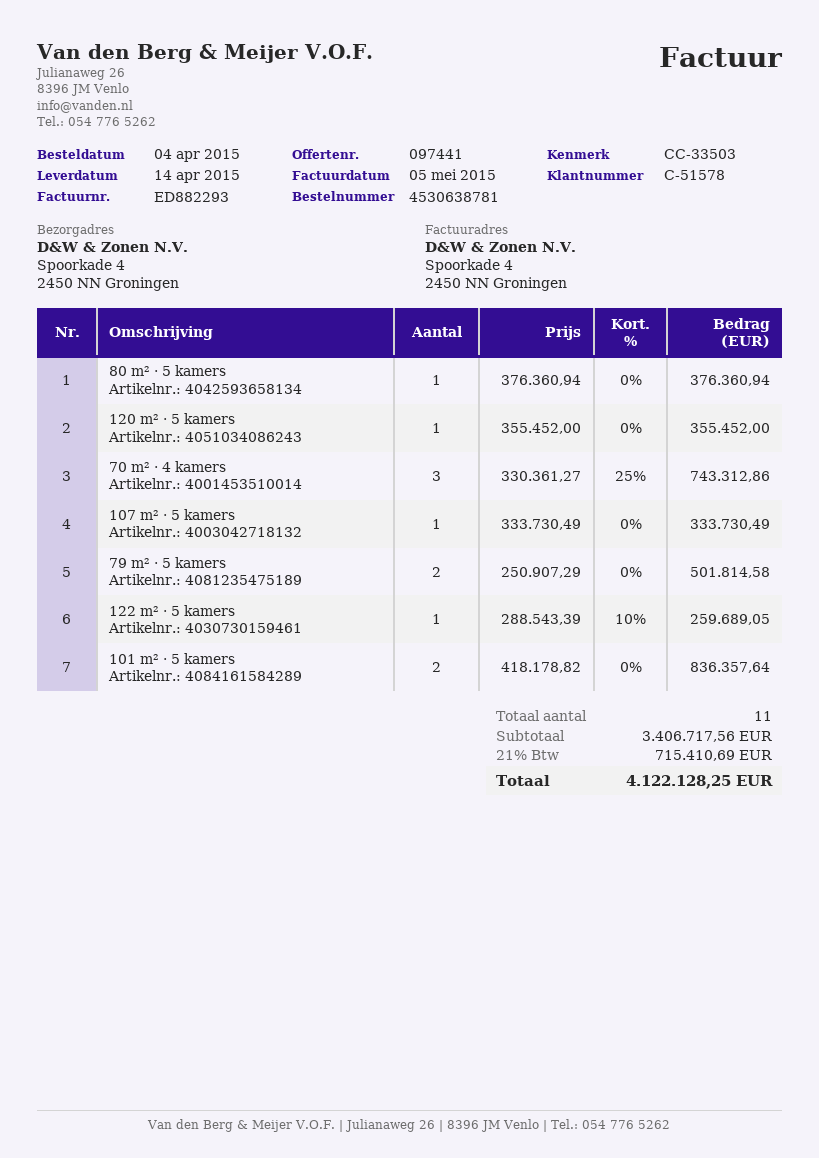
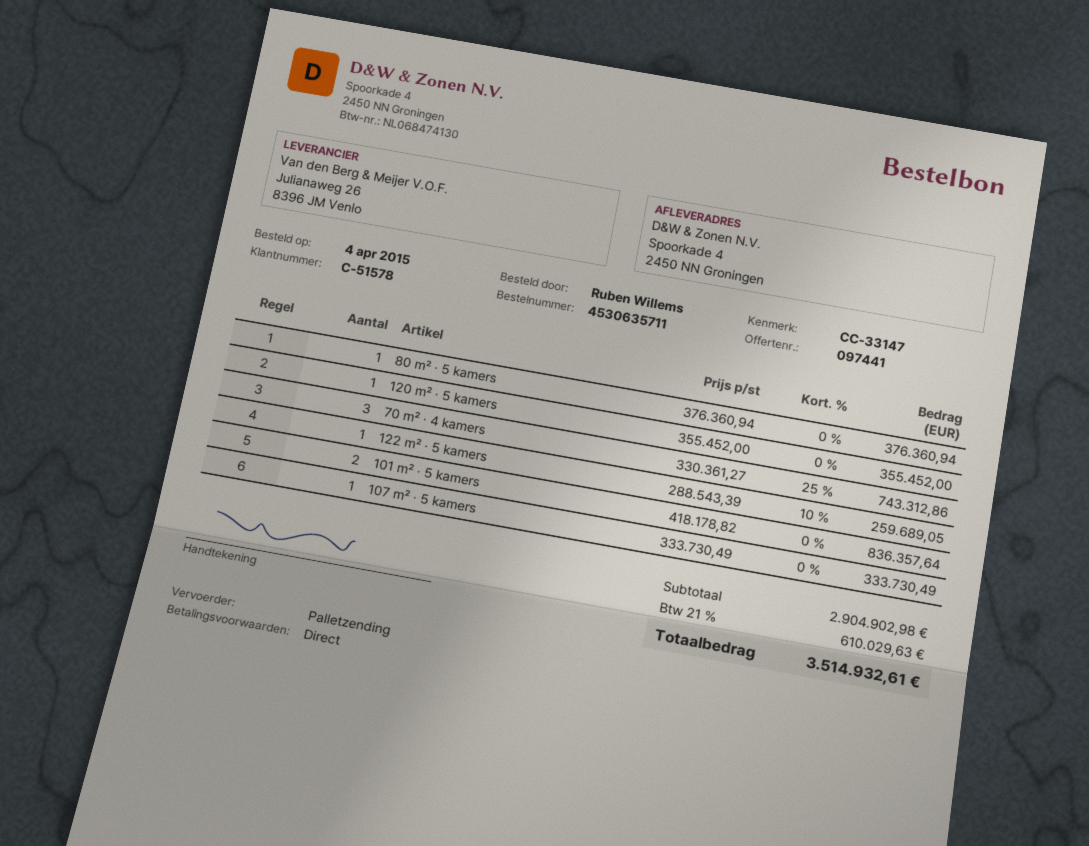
order number: 4530638781 -> 4530635711
reference: CC-33503 -> CC-33147
79 m² · 5 kamers: 2 x 250907.29 = 501814.58 -> none
subtotal: 3406717.56 -> 2904902.98
tax: 21% = 715410.69 -> 21% = 610029.63
total: 4122128.25 -> 3514932.61

